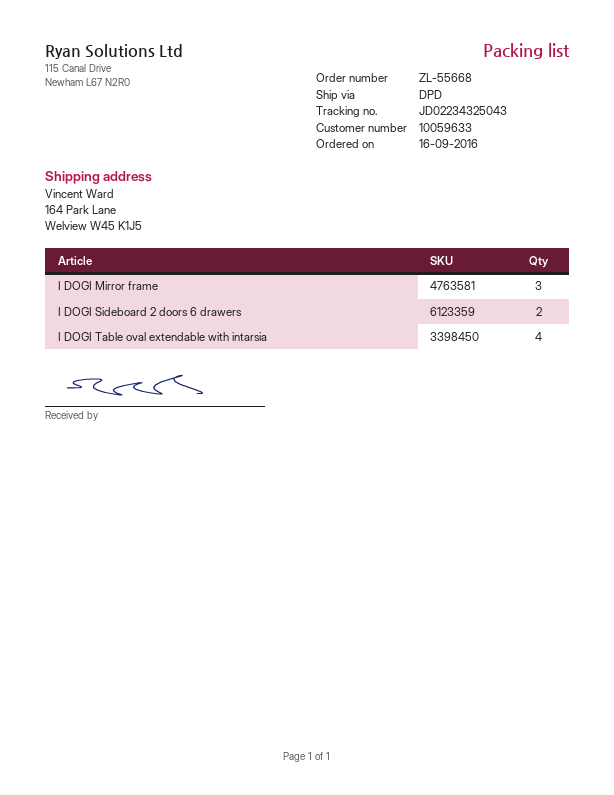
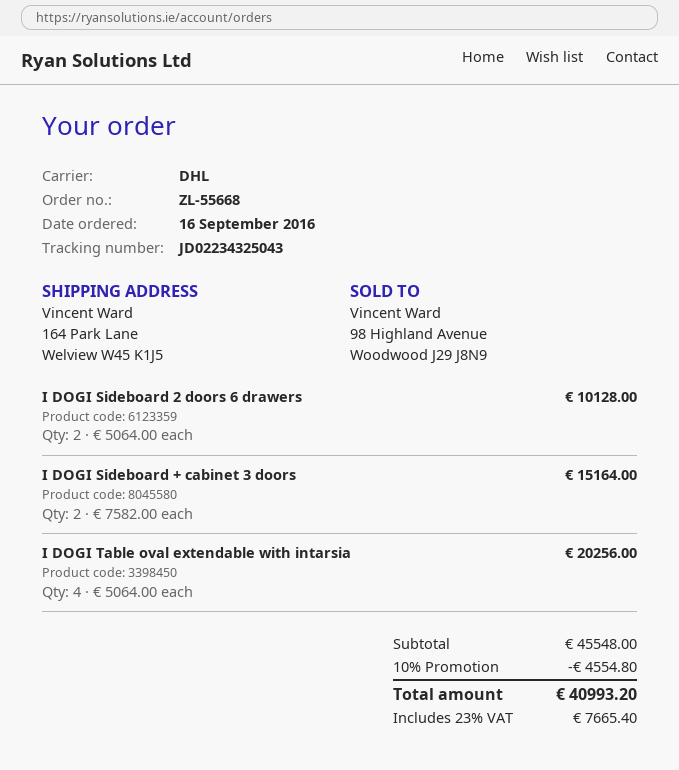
shipping method: DPD -> DHL
I DOGI Mirror frame: 3 -> none
I DOGI Sideboard + cabinet 3 doors: none -> 2

